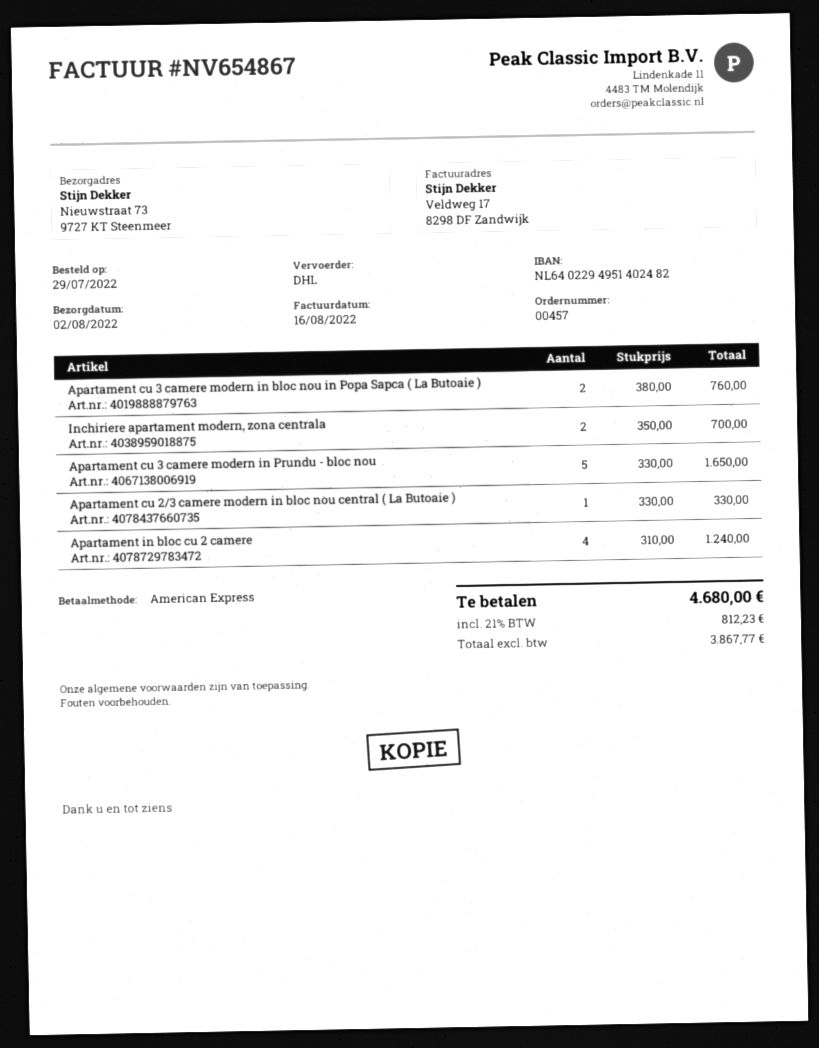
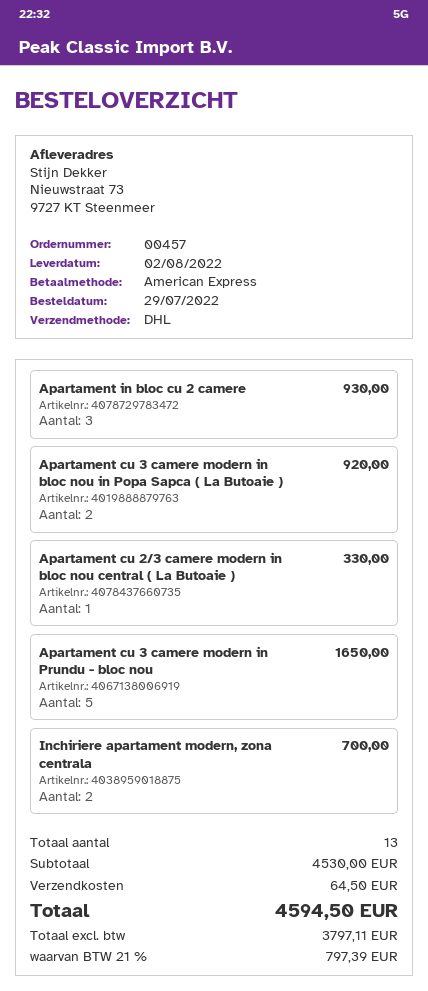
Apartament cu 3 camere modern in bloc nou in Popa Sapca ( La Butoaie ): 2 for 760.00 -> 2 for 920.00
Apartament in bloc cu 2 camere: 4 for 1240.00 -> 3 for 930.00
shipping: none -> 64.50
net: 3867.77 -> 3797.11
tax: 21% = 812.23 -> 21% = 797.39
total: 4680.00 -> 4594.50

